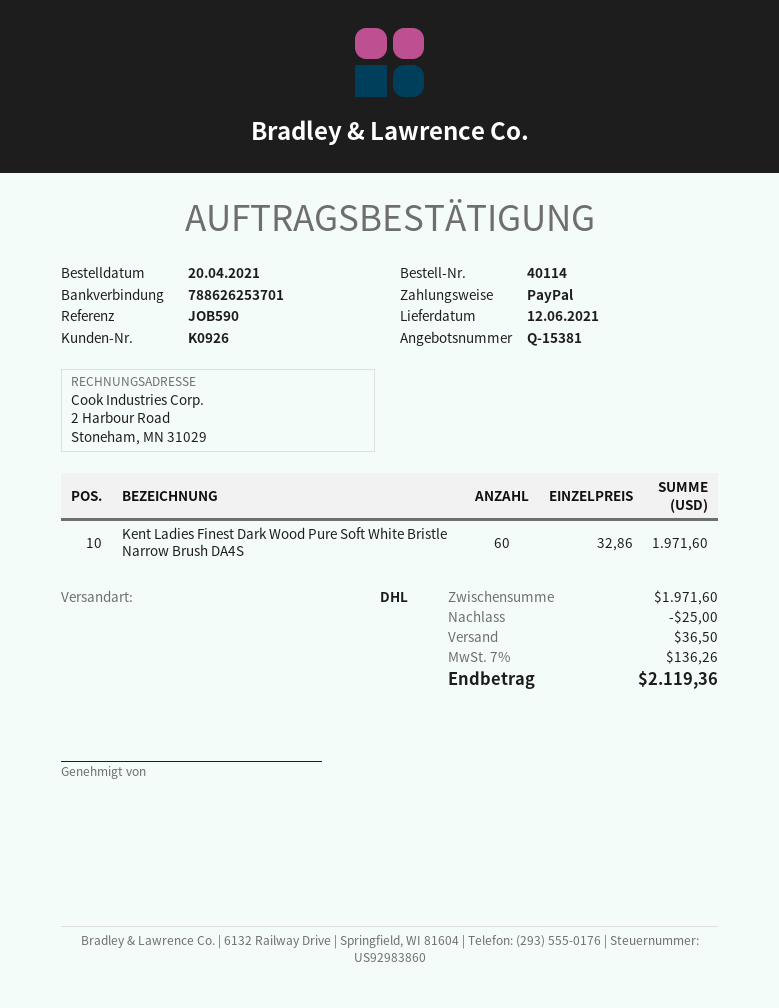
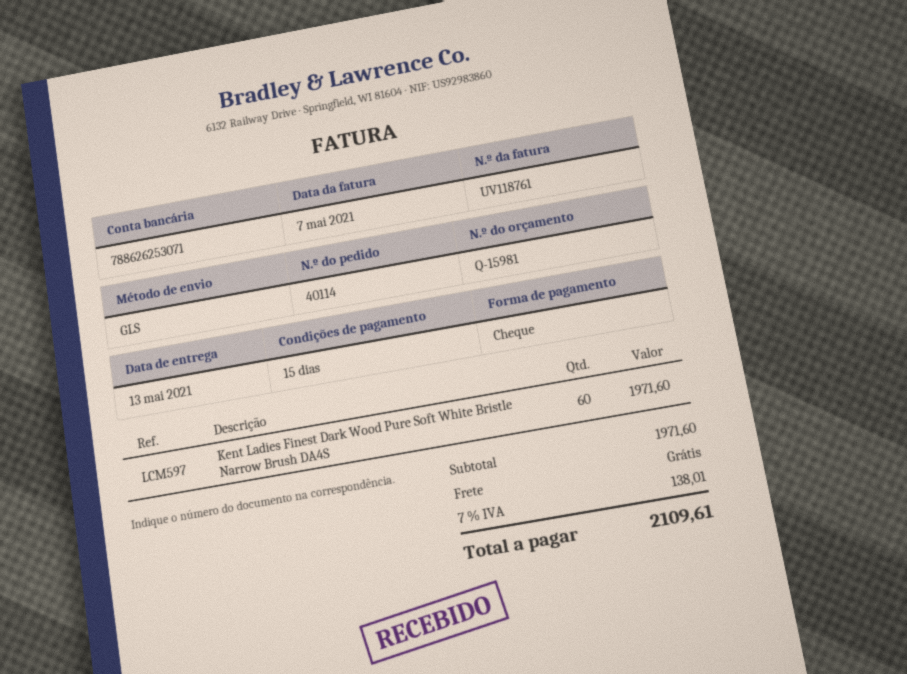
quote number: Q-15381 -> Q-15981
delivery date: 2021-06-12 -> 2021-05-13
payment method: PayPal -> cheque
bank account: 788626253701 -> 788626253071
shipping method: DHL -> GLS
discount: 25.00 -> none
shipping: 36.50 -> 0.00
tax: 7% = 136.26 -> 7% = 138.01
total: 2119.36 -> 2109.61

